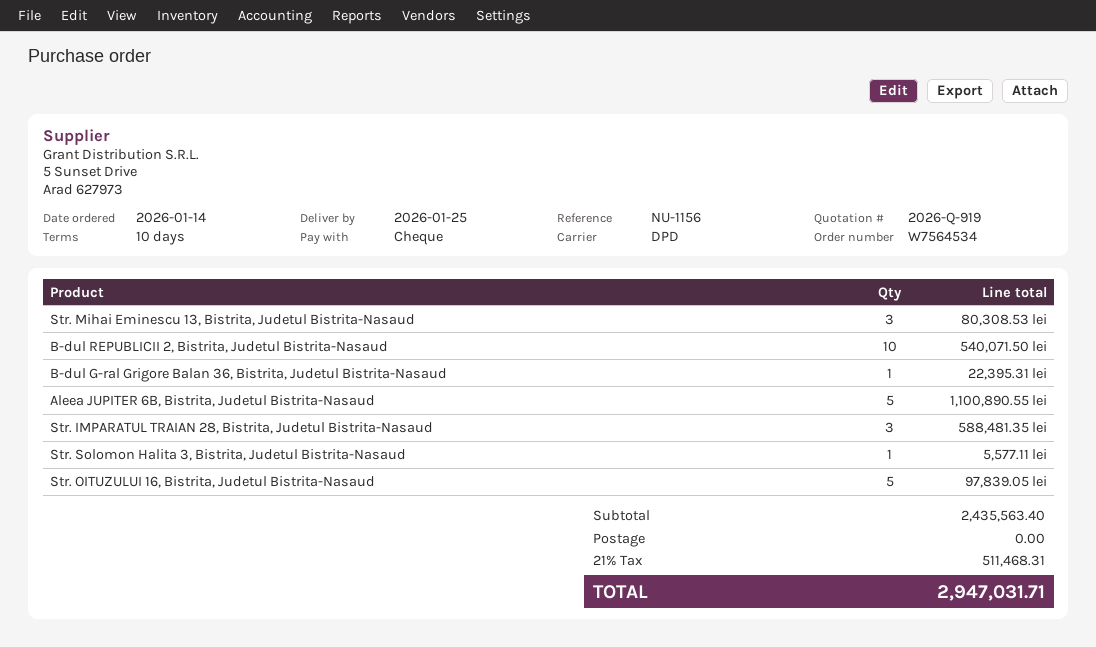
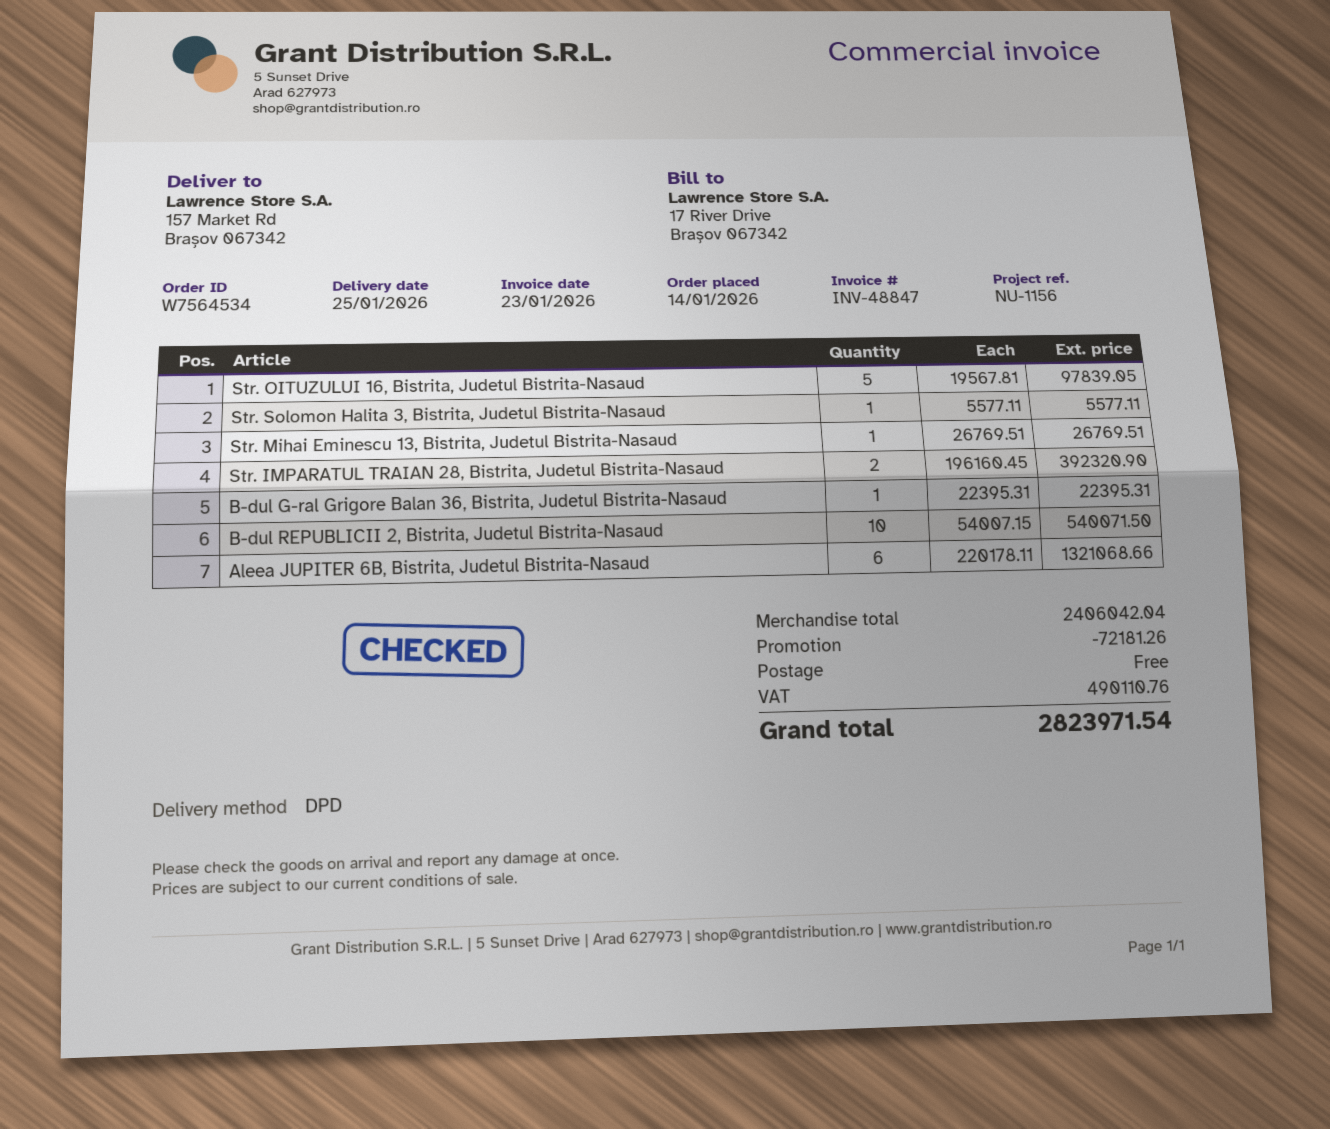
Str. Mihai Eminescu 13, Bistrita, Judetul Bistrita-Nasaud: 3 for 80308.53 -> 1 for 26769.51
Aleea JUPITER 6B, Bistrita, Judetul Bistrita-Nasaud: 5 for 1100890.55 -> 6 for 1321068.66
Str. IMPARATUL TRAIAN 28, Bistrita, Judetul Bistrita-Nasaud: 3 for 588481.35 -> 2 for 392320.90
subtotal: 2435563.40 -> 2406042.04
discount: none -> 72181.26
tax: 511468.31 -> 490110.76
total: 2947031.71 -> 2823971.54

